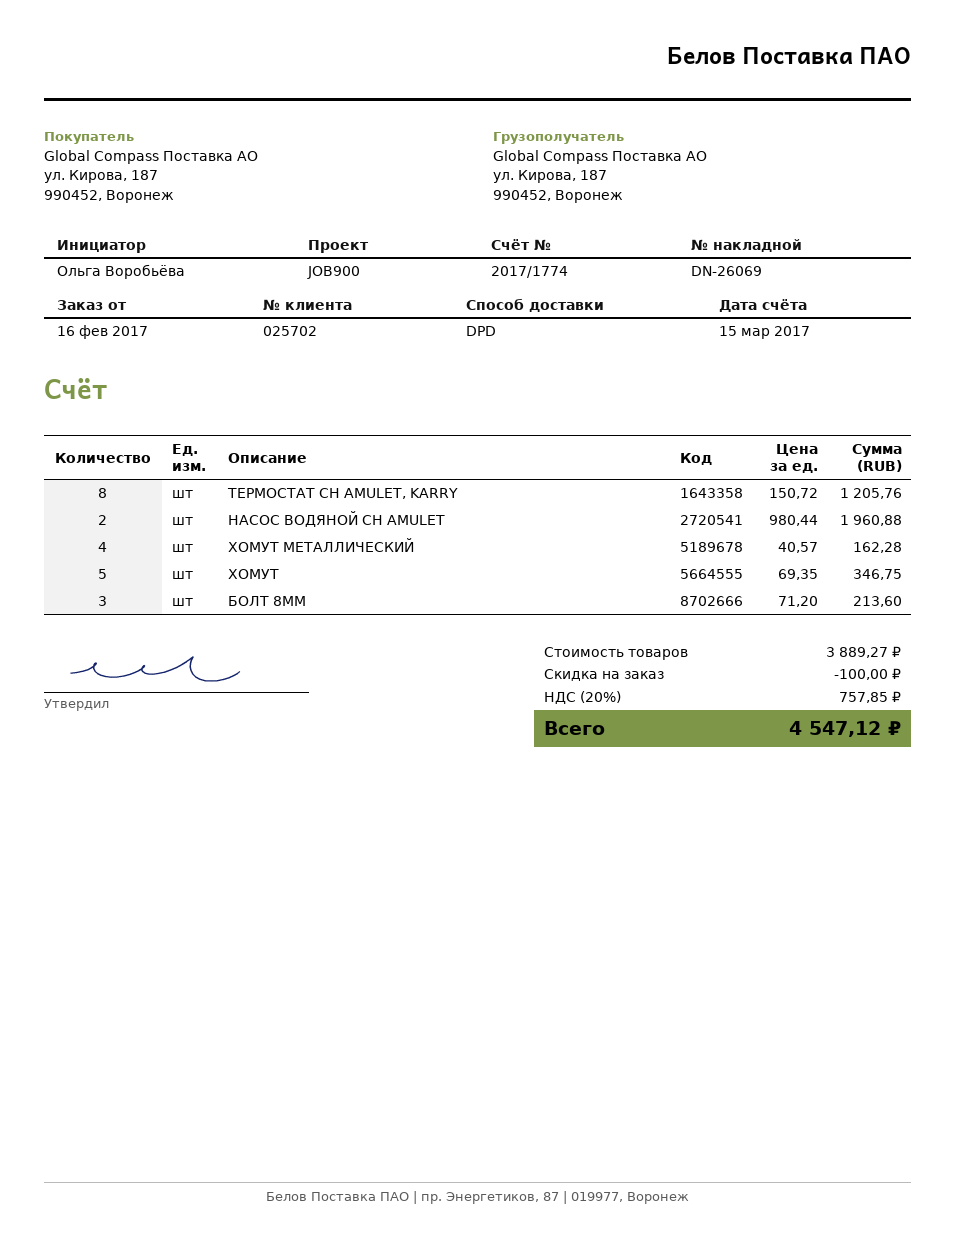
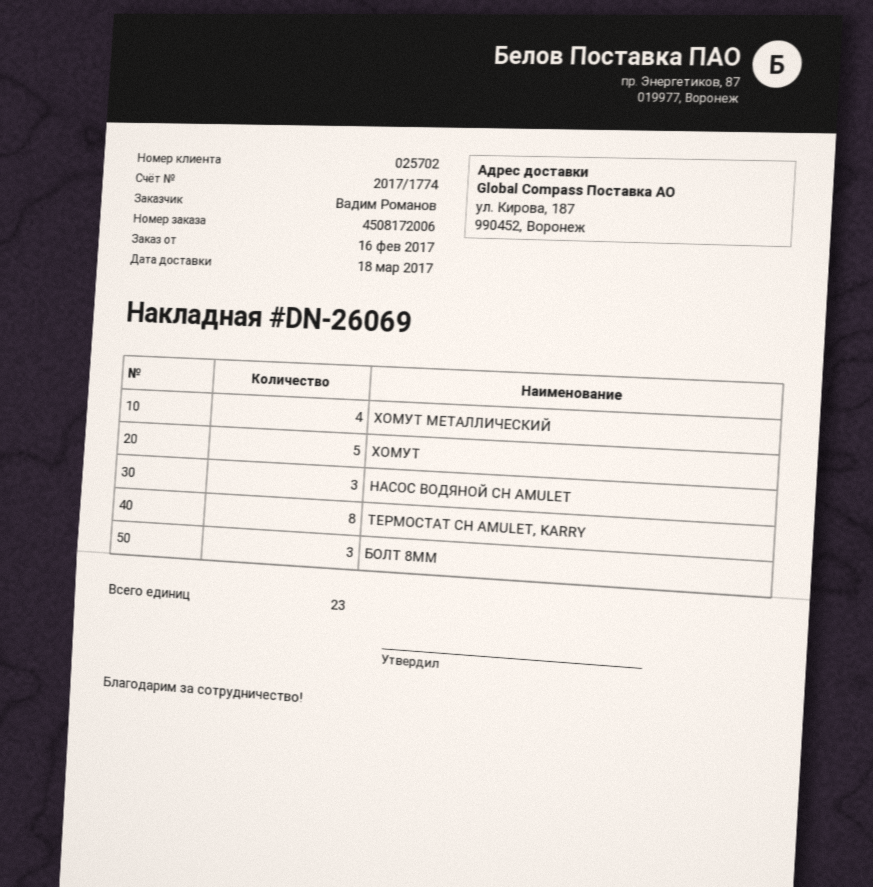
ordered by: Ольга Воробьёва -> Вадим Романов
НАСОС ВОДЯНОЙ CH AMULET: 2 -> 3

